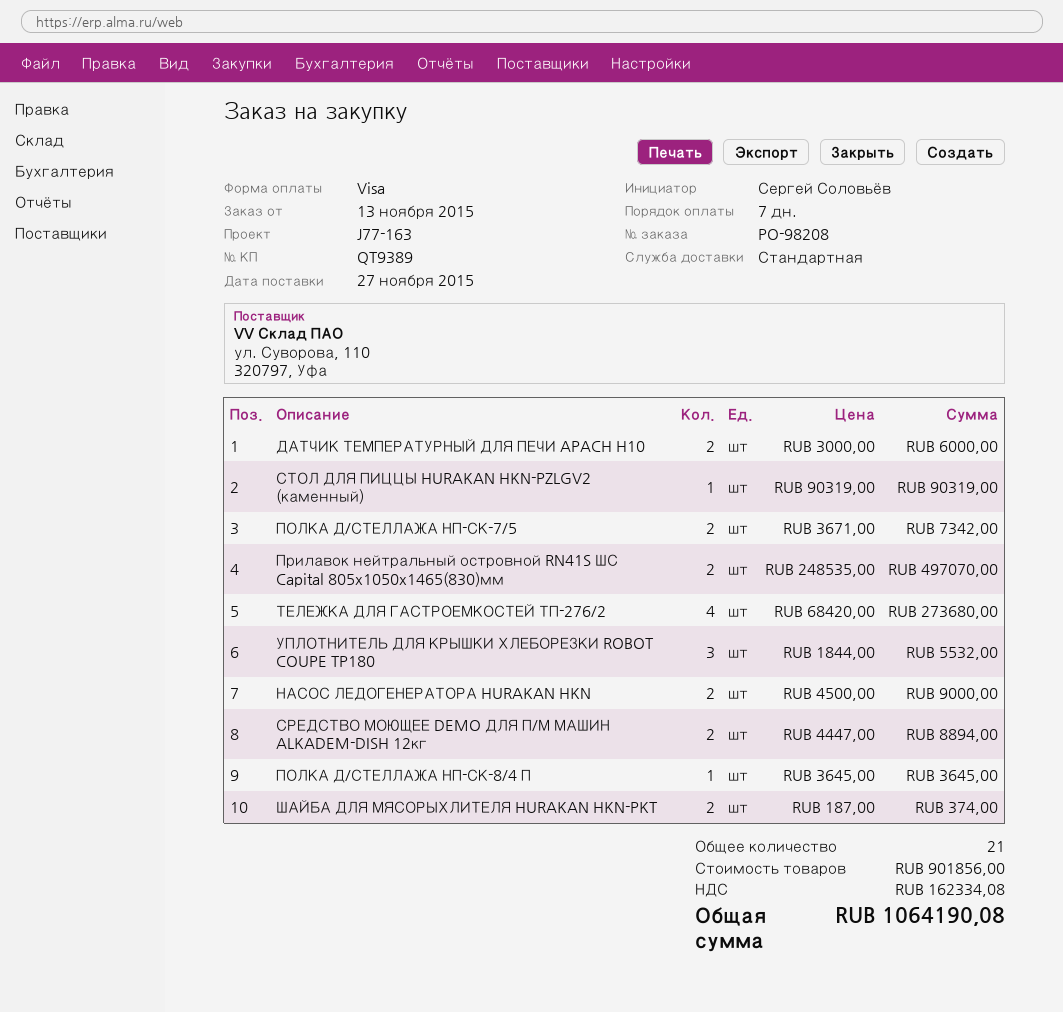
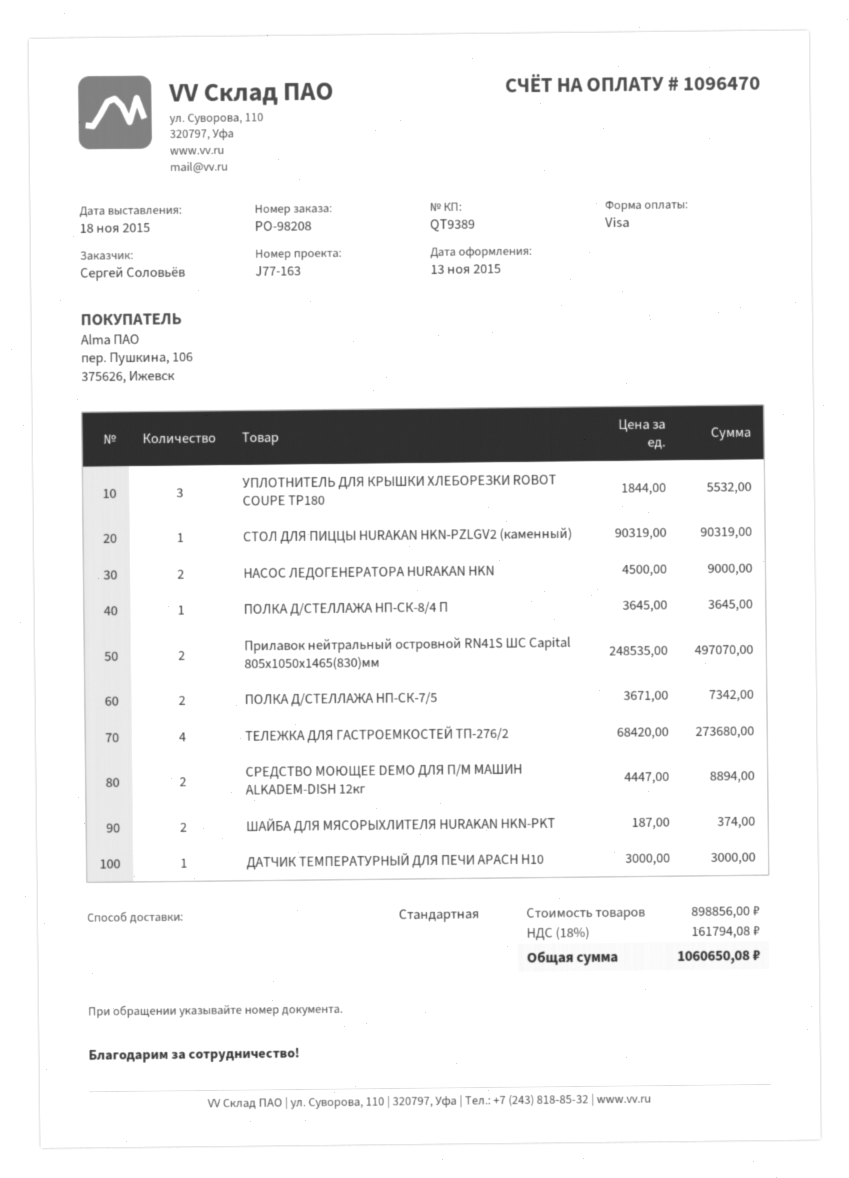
ДАТЧИК ТЕМПЕРАТУРНЫЙ ДЛЯ ПЕЧИ APACH H10: 2 x 3000.00 = 6000.00 -> 1 x 3000.00 = 3000.00
subtotal: 901856.00 -> 898856.00
tax: 162334.08 -> 161794.08
total: 1064190.08 -> 1060650.08

